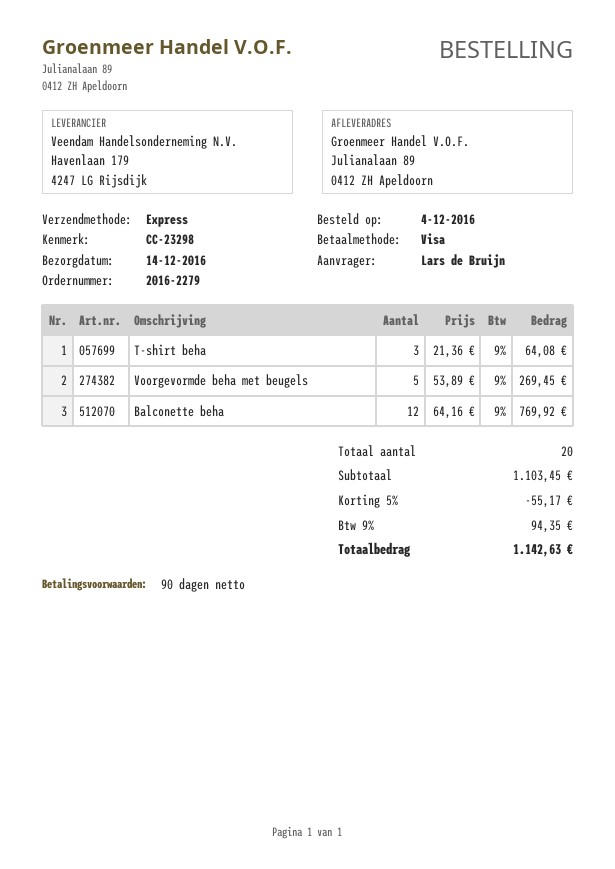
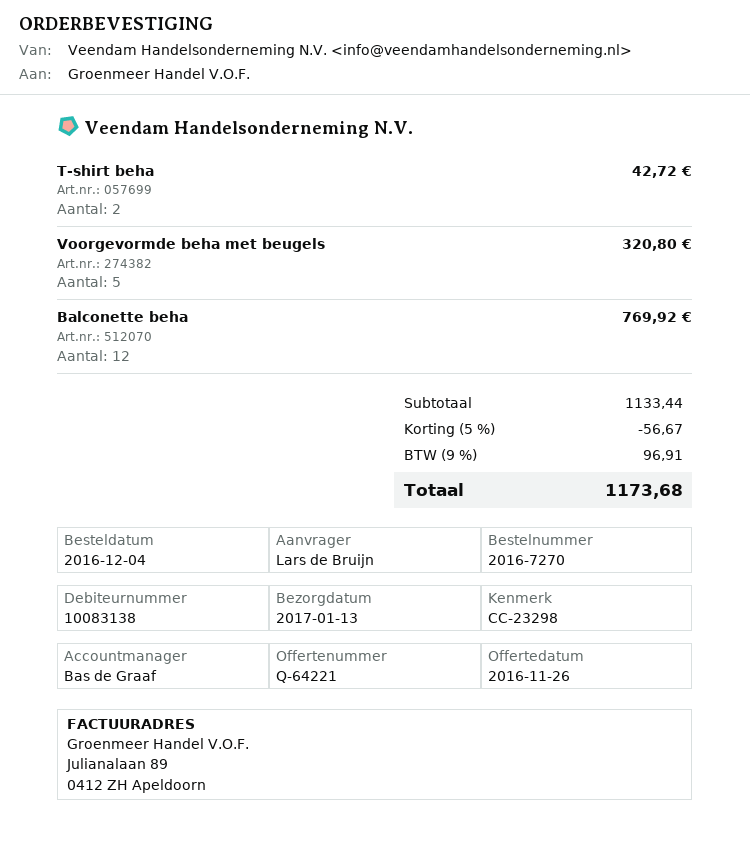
order number: 2016-2279 -> 2016-7270
delivery date: 2016-12-14 -> 2017-01-13
T-shirt beha: 3 for 64.08 -> 2 for 42.72
Voorgevormde beha met beugels: 5 for 269.45 -> 5 for 320.80
subtotal: 1103.45 -> 1133.44
discount: 5% = 55.17 -> 5% = 56.67
tax: 9% = 94.35 -> 9% = 96.91
total: 1142.63 -> 1173.68

